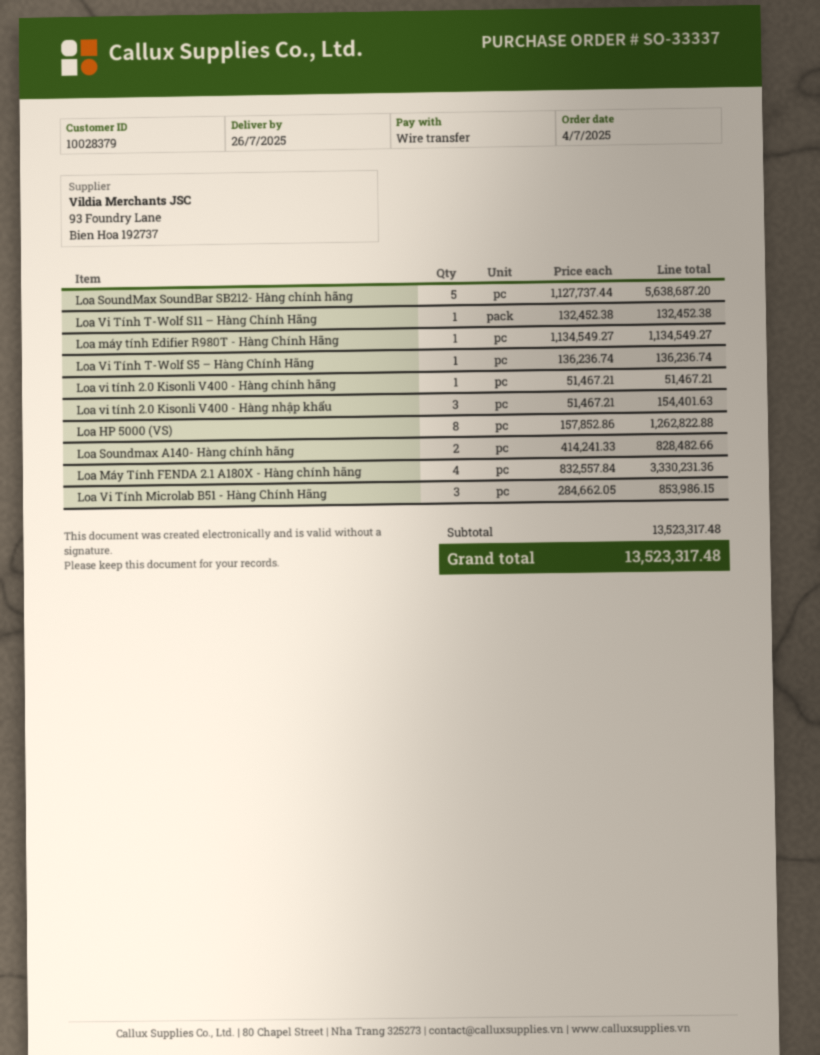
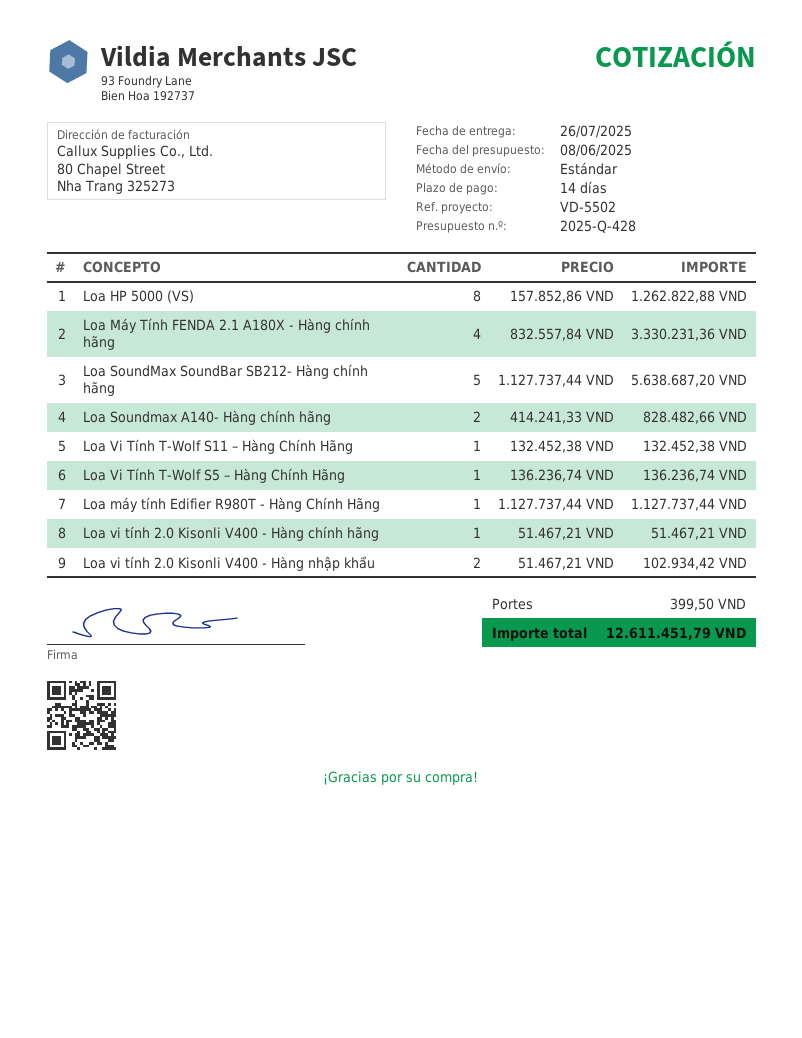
Loa máy tính Edifier R980T - Hàng Chính Hãng: 1 x 1134549.27 = 1134549.27 -> 1 x 1127737.44 = 1127737.44
Loa vi tính 2.0 Kisonli V400 - Hàng nhập khẩu: 3 x 51467.21 = 154401.63 -> 2 x 51467.21 = 102934.42
Loa Vi Tính Microlab B51 - Hàng Chính Hãng: 3 x 284662.05 = 853986.15 -> none
shipping: none -> 399.50
total: 13523317.48 -> 12611451.79

